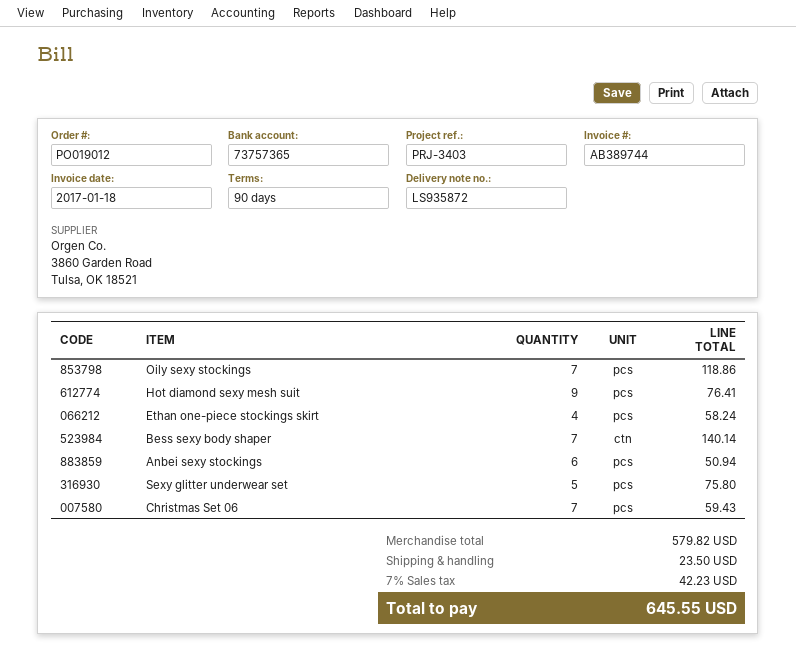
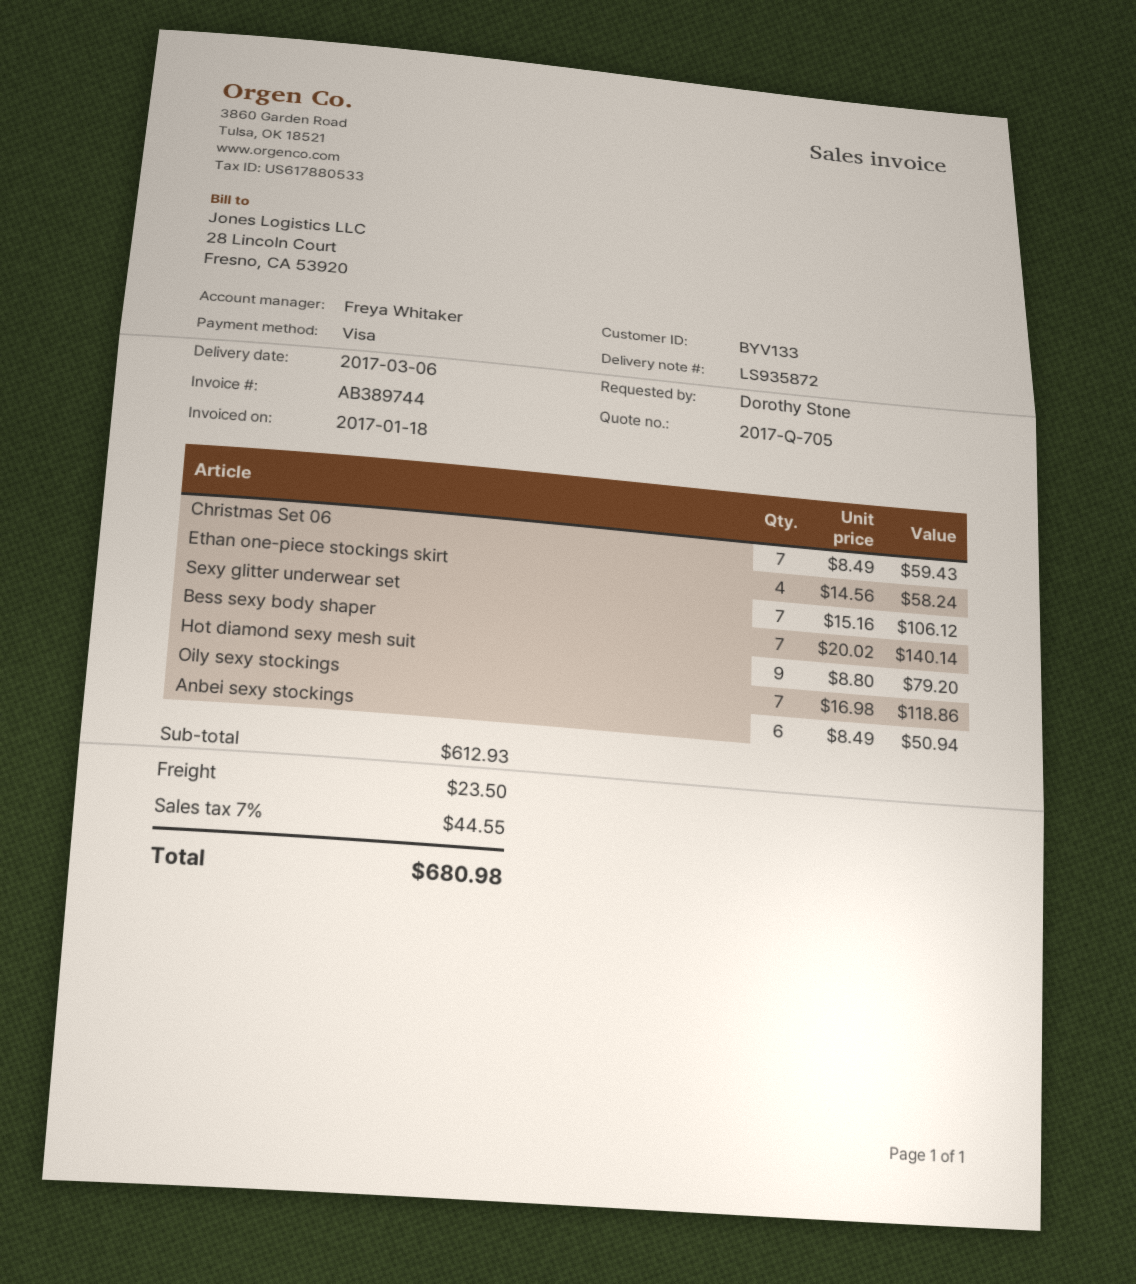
Hot diamond sexy mesh suit: 9 for 76.41 -> 9 for 79.20
Sexy glitter underwear set: 5 for 75.80 -> 7 for 106.12
subtotal: 579.82 -> 612.93
tax: 7% = 42.23 -> 7% = 44.55
total: 645.55 -> 680.98

